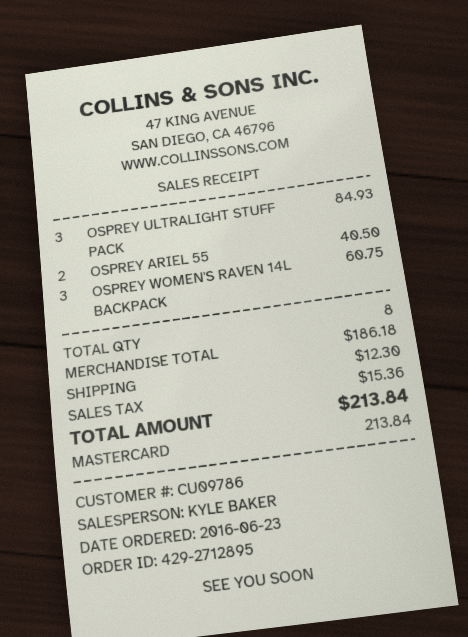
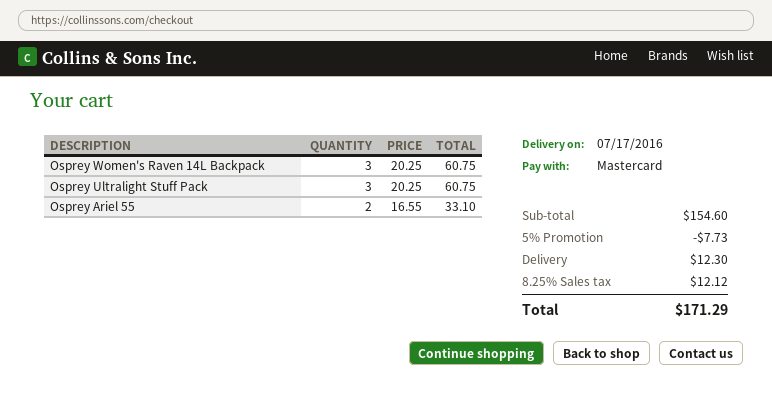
OSPREY ULTRALIGHT STUFF PACK: 3 for 84.93 -> 3 for 60.75
OSPREY ARIEL 55: 2 for 40.50 -> 2 for 33.10
subtotal: 186.18 -> 154.60
discount: none -> 5% = 7.73
tax: 15.36 -> 12.12
total: 213.84 -> 171.29

